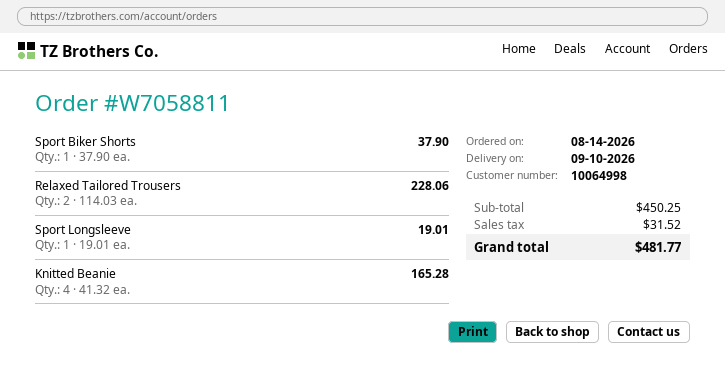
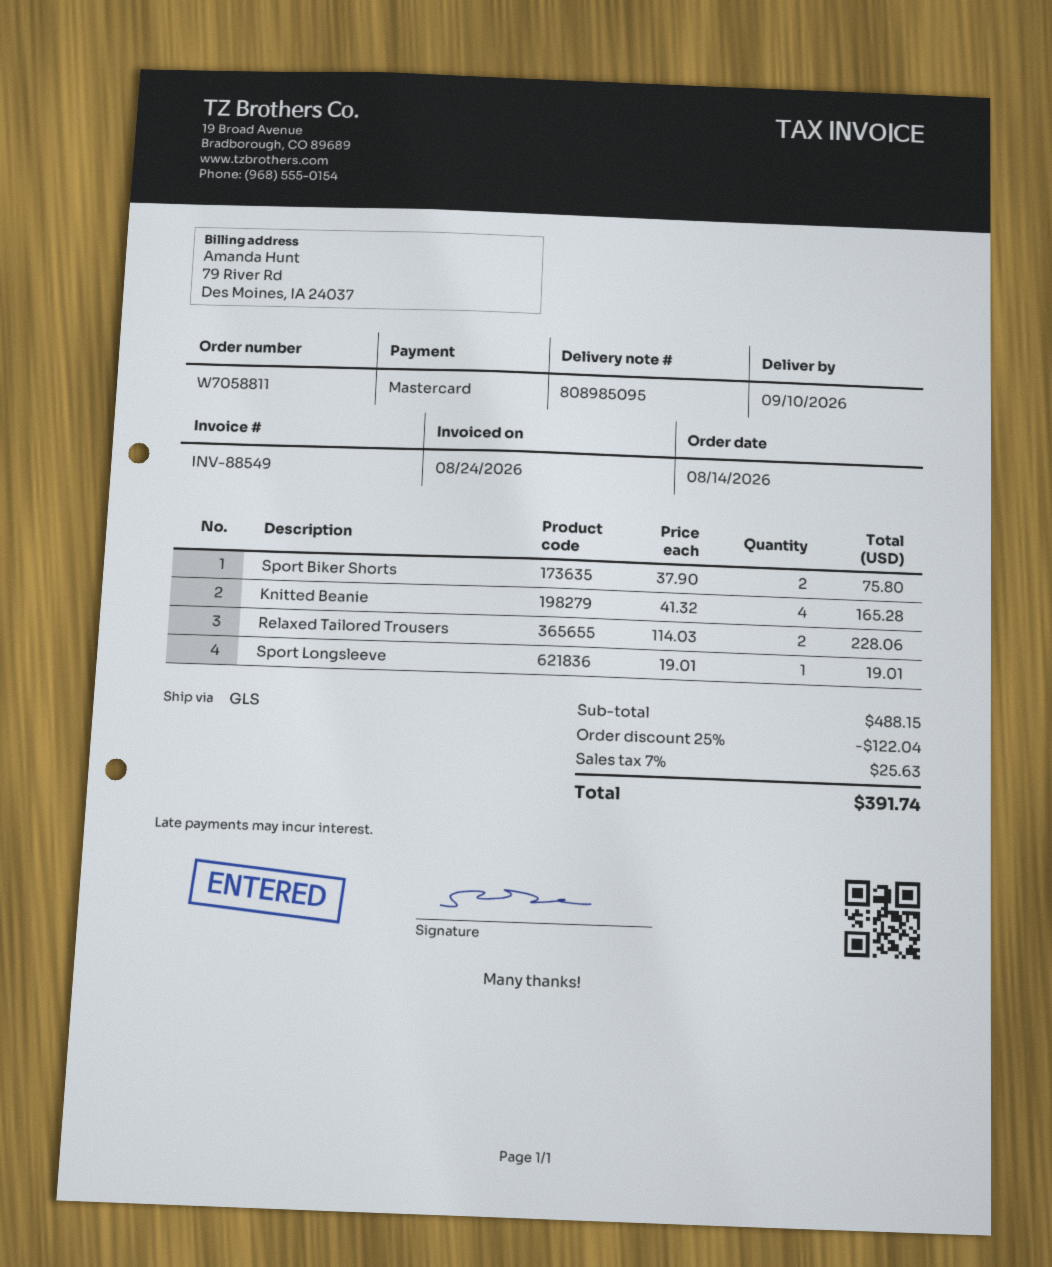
Sport Biker Shorts: 1 x 37.90 = 37.90 -> 2 x 37.90 = 75.80
subtotal: 450.25 -> 488.15
discount: none -> 25% = 122.04
tax: 31.52 -> 25.63
total: 481.77 -> 391.74

